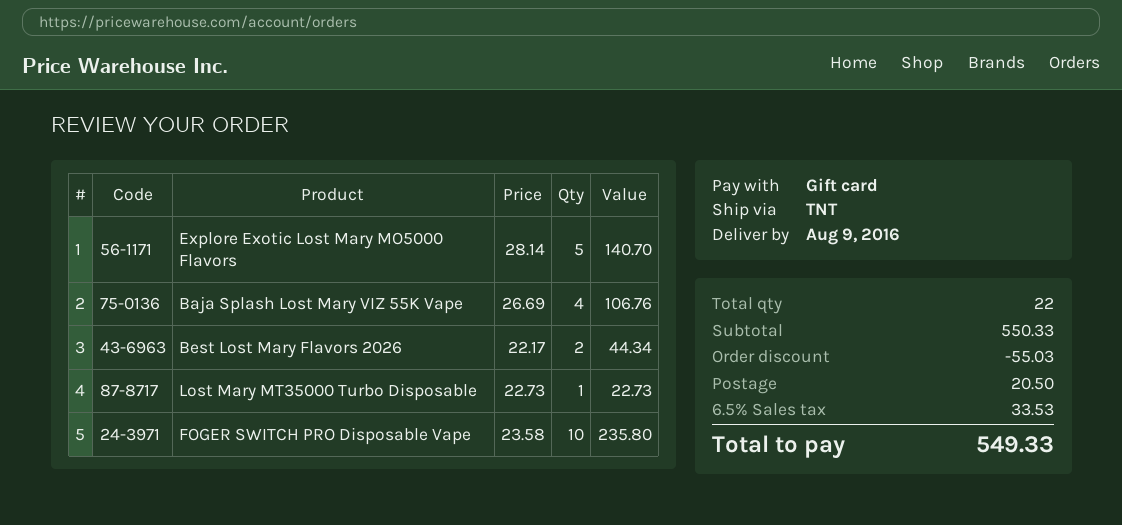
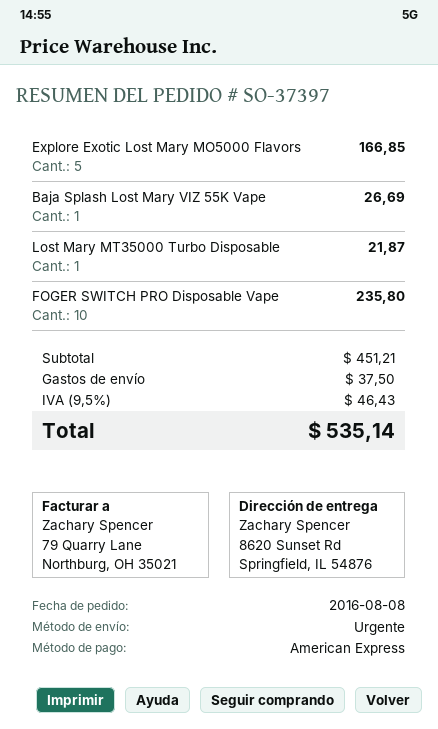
payment method: gift card -> American Express
shipping method: TNT -> express
Explore Exotic Lost Mary MO5000 Flavors: 5 for 140.70 -> 5 for 166.85
Baja Splash Lost Mary VIZ 55K Vape: 4 for 106.76 -> 1 for 26.69
Best Lost Mary Flavors 2026: 2 for 44.34 -> none
Lost Mary MT35000 Turbo Disposable: 1 for 22.73 -> 1 for 21.87
subtotal: 550.33 -> 451.21
discount: 55.03 -> none
shipping: 20.50 -> 37.50
tax: 6.5% = 33.53 -> 9.5% = 46.43
total: 549.33 -> 535.14

